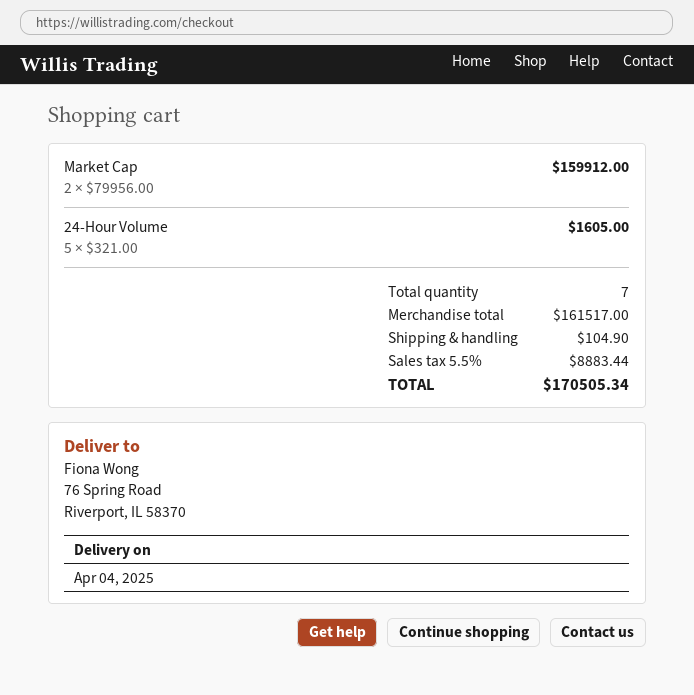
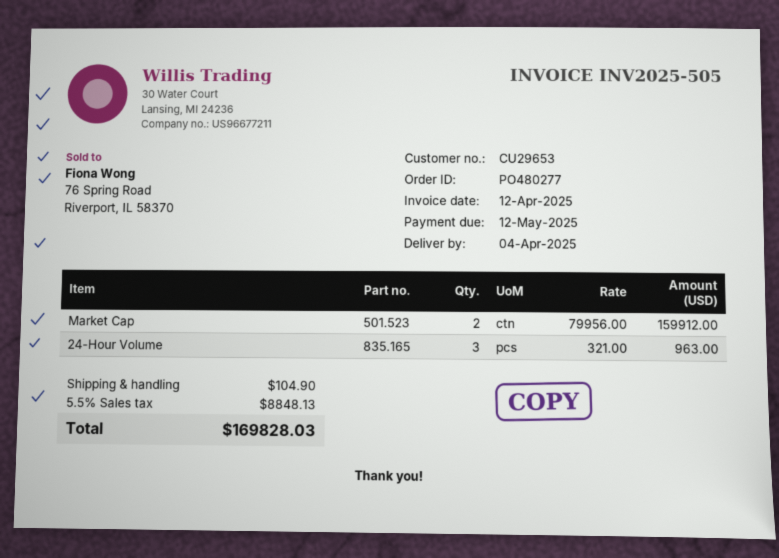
24-Hour Volume: 5 x 321.00 = 1605.00 -> 3 x 321.00 = 963.00
tax: 5.5% = 8883.44 -> 5.5% = 8848.13
total: 170505.34 -> 169828.03

